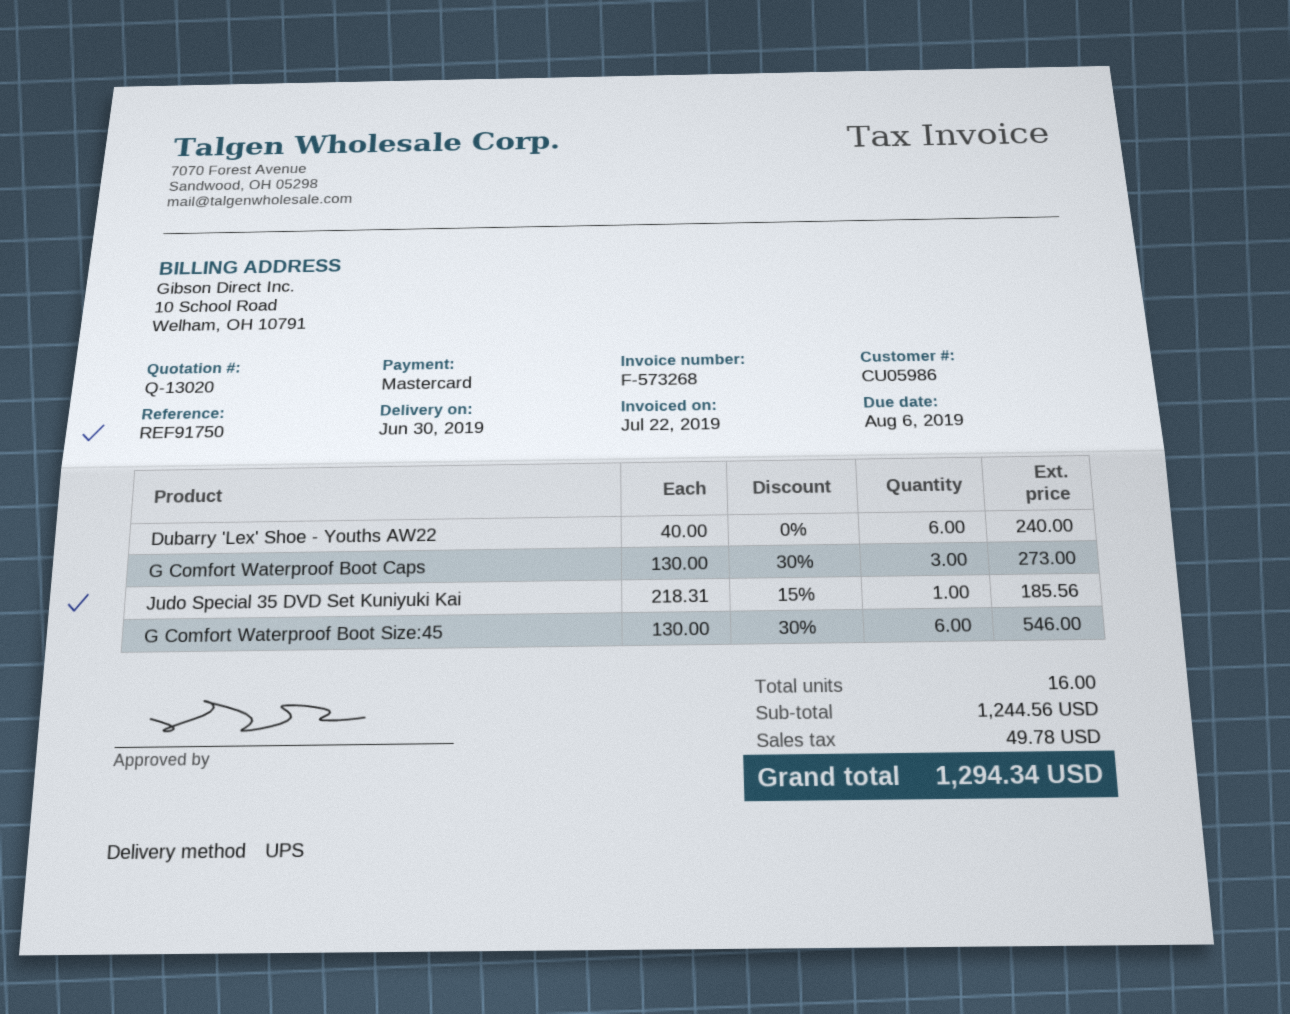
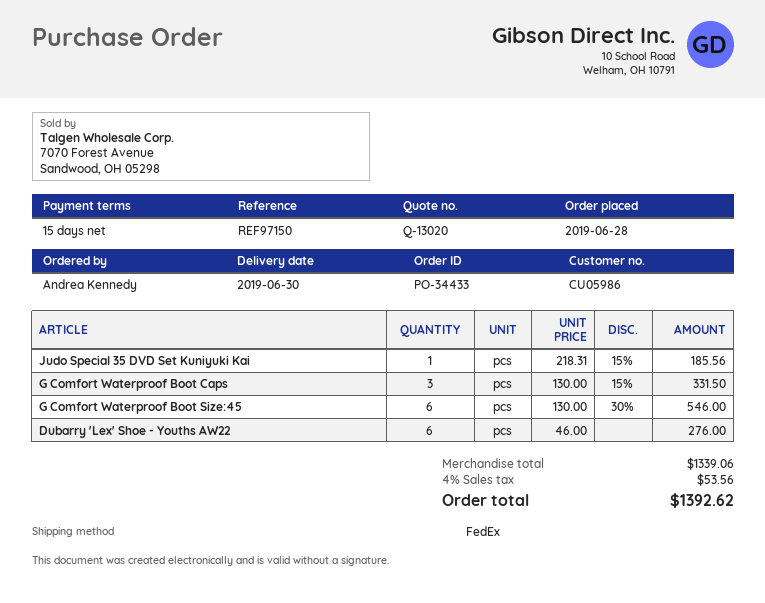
reference: REF91750 -> REF97150
shipping method: UPS -> FedEx
Dubarry 'Lex' Shoe - Youths AW22: 6 x 40.00 = 240.00 -> 6 x 46.00 = 276.00
G Comfort Waterproof Boot Caps: 3 x 130.00 - 30% = 273.00 -> 3 x 130.00 - 15% = 331.50
subtotal: 1244.56 -> 1339.06
tax: 49.78 -> 53.56
total: 1294.34 -> 1392.62

